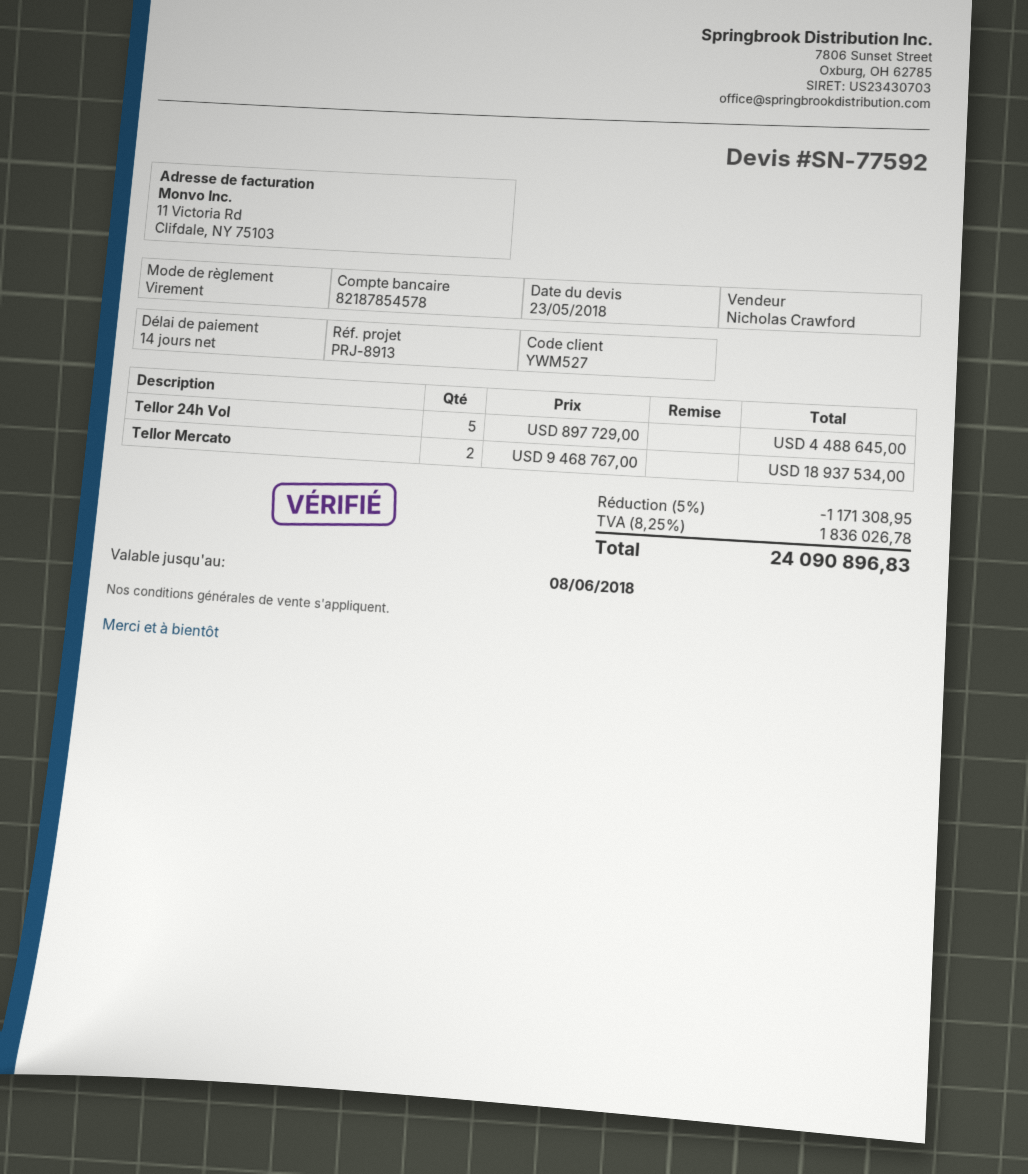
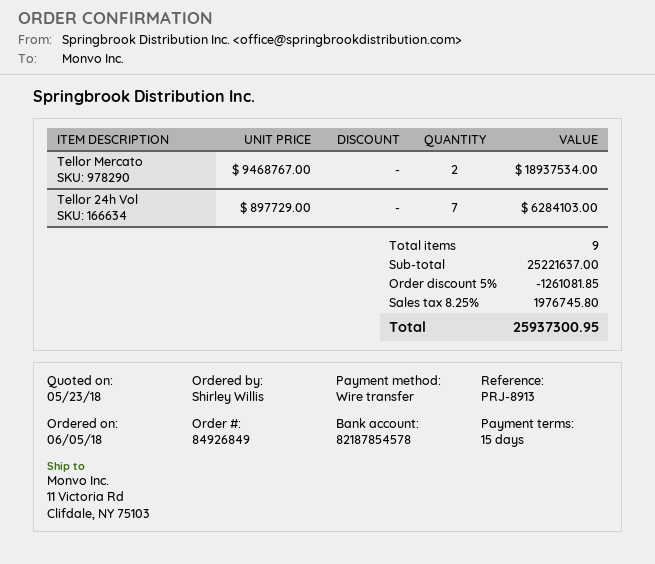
payment terms: 14 days -> 15 days
Tellor 24h Vol: 5 x 897729.00 = 4488645.00 -> 7 x 897729.00 = 6284103.00
discount: 5% = 1171308.95 -> 5% = 1261081.85
tax: 8.25% = 1836026.78 -> 8.25% = 1976745.80
total: 24090896.83 -> 25937300.95

